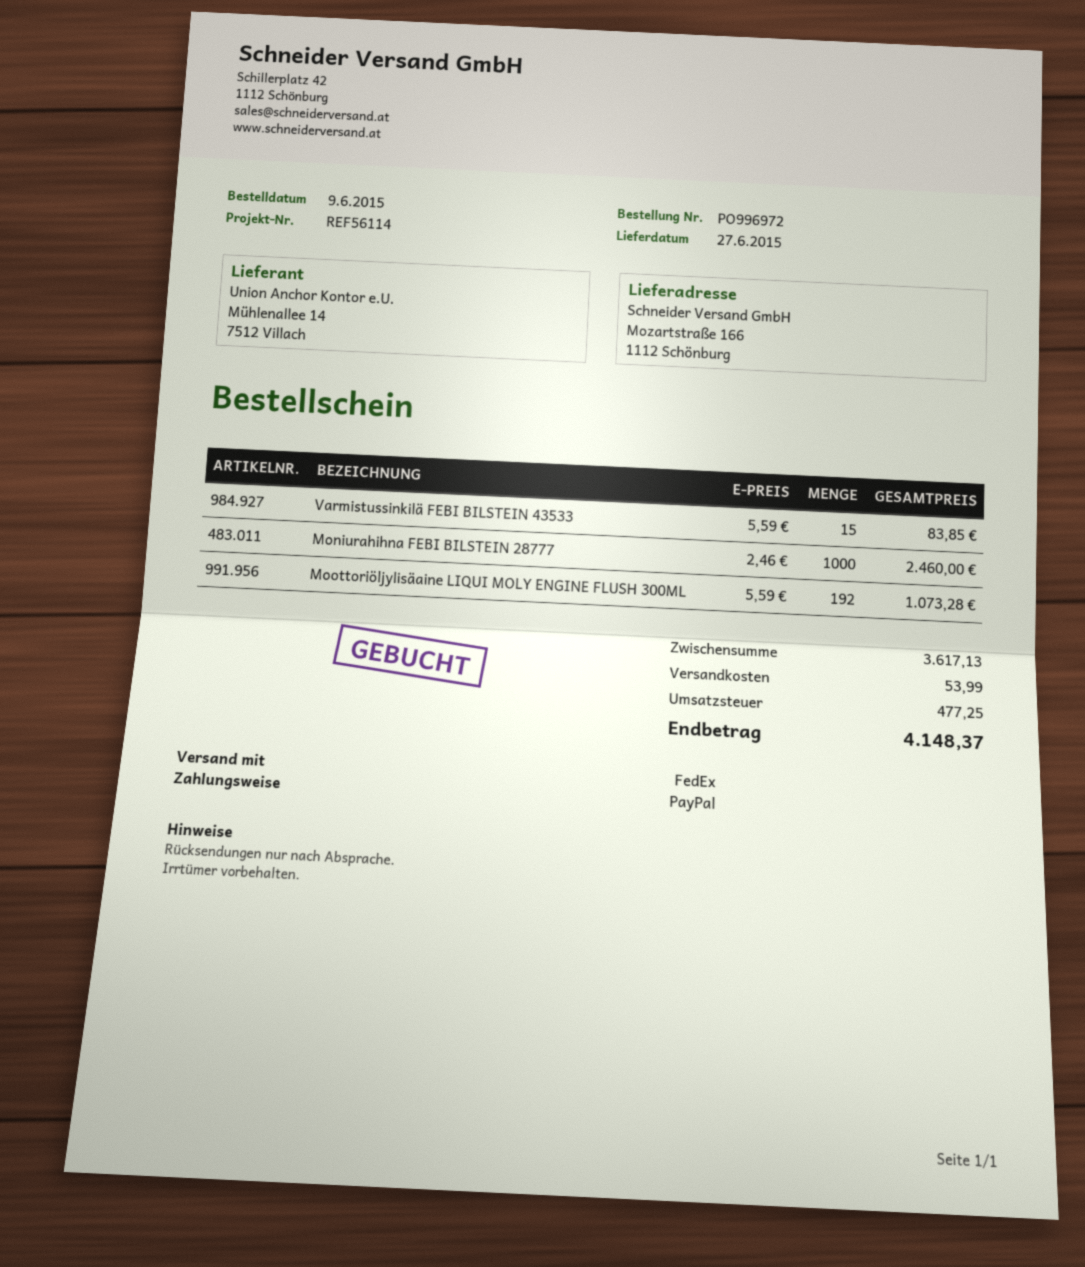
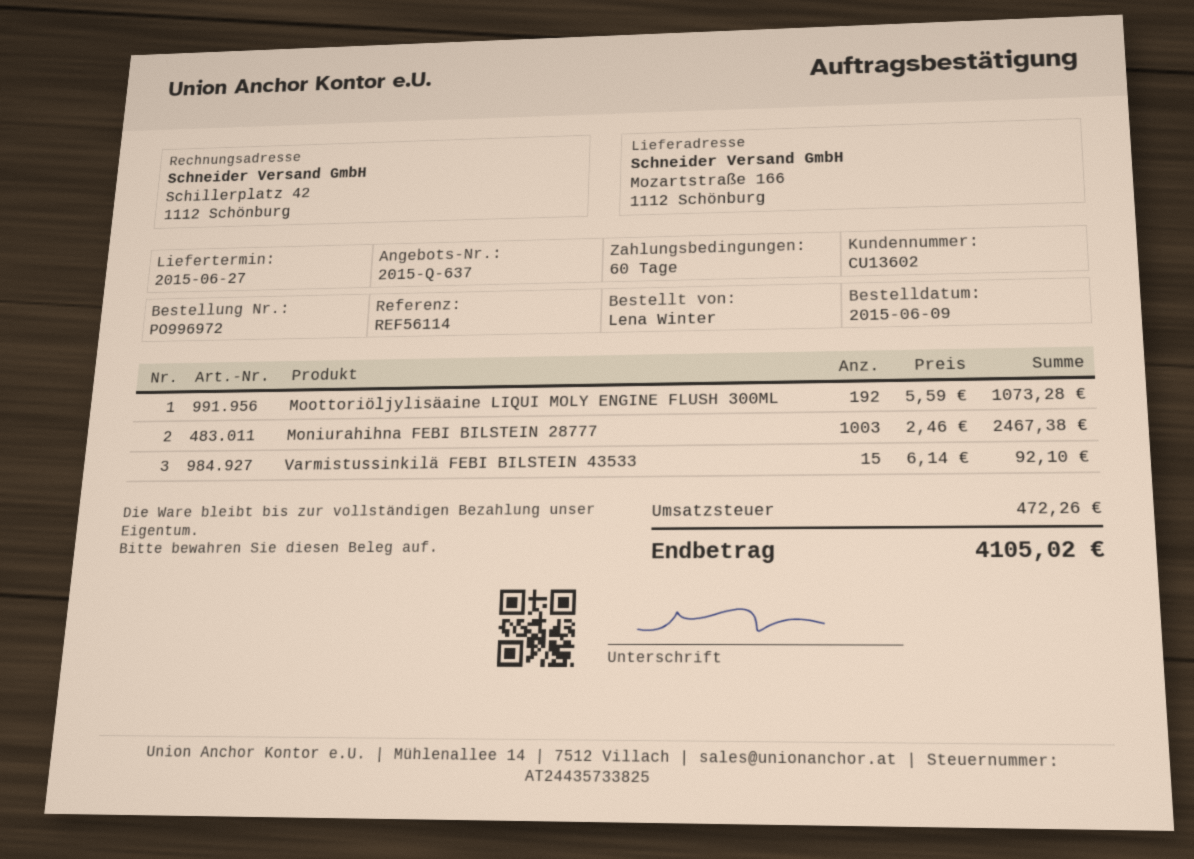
Varmistussinkilä FEBI BILSTEIN 43533: 15 x 5.59 = 83.85 -> 15 x 6.14 = 92.10
Moniurahihna FEBI BILSTEIN 28777: 1000 x 2.46 = 2460.00 -> 1003 x 2.46 = 2467.38
shipping: 53.99 -> none
tax: 477.25 -> 472.26
total: 4148.37 -> 4105.02

